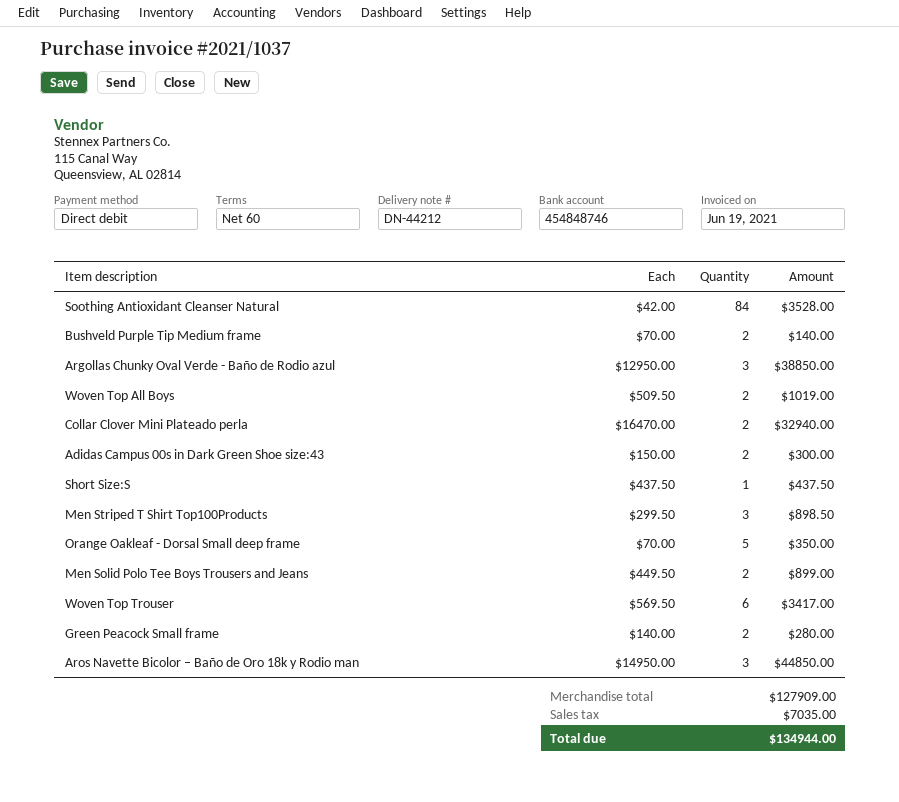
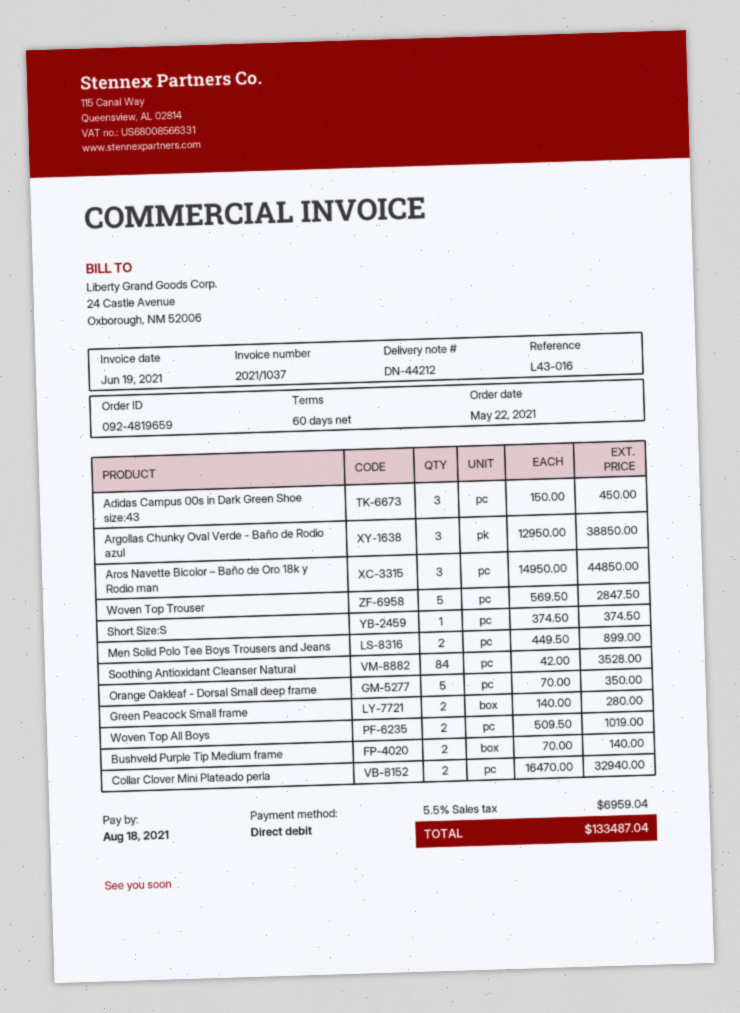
Adidas Campus 00s in Dark Green Shoe size:43: 2 x 150.00 = 300.00 -> 3 x 150.00 = 450.00
Short Size:S: 1 x 437.50 = 437.50 -> 1 x 374.50 = 374.50
Men Striped T Shirt Top100Products: 3 x 299.50 = 898.50 -> none
Woven Top Trouser: 6 x 569.50 = 3417.00 -> 5 x 569.50 = 2847.50
tax: 7035.00 -> 6959.04
total: 134944.00 -> 133487.04

